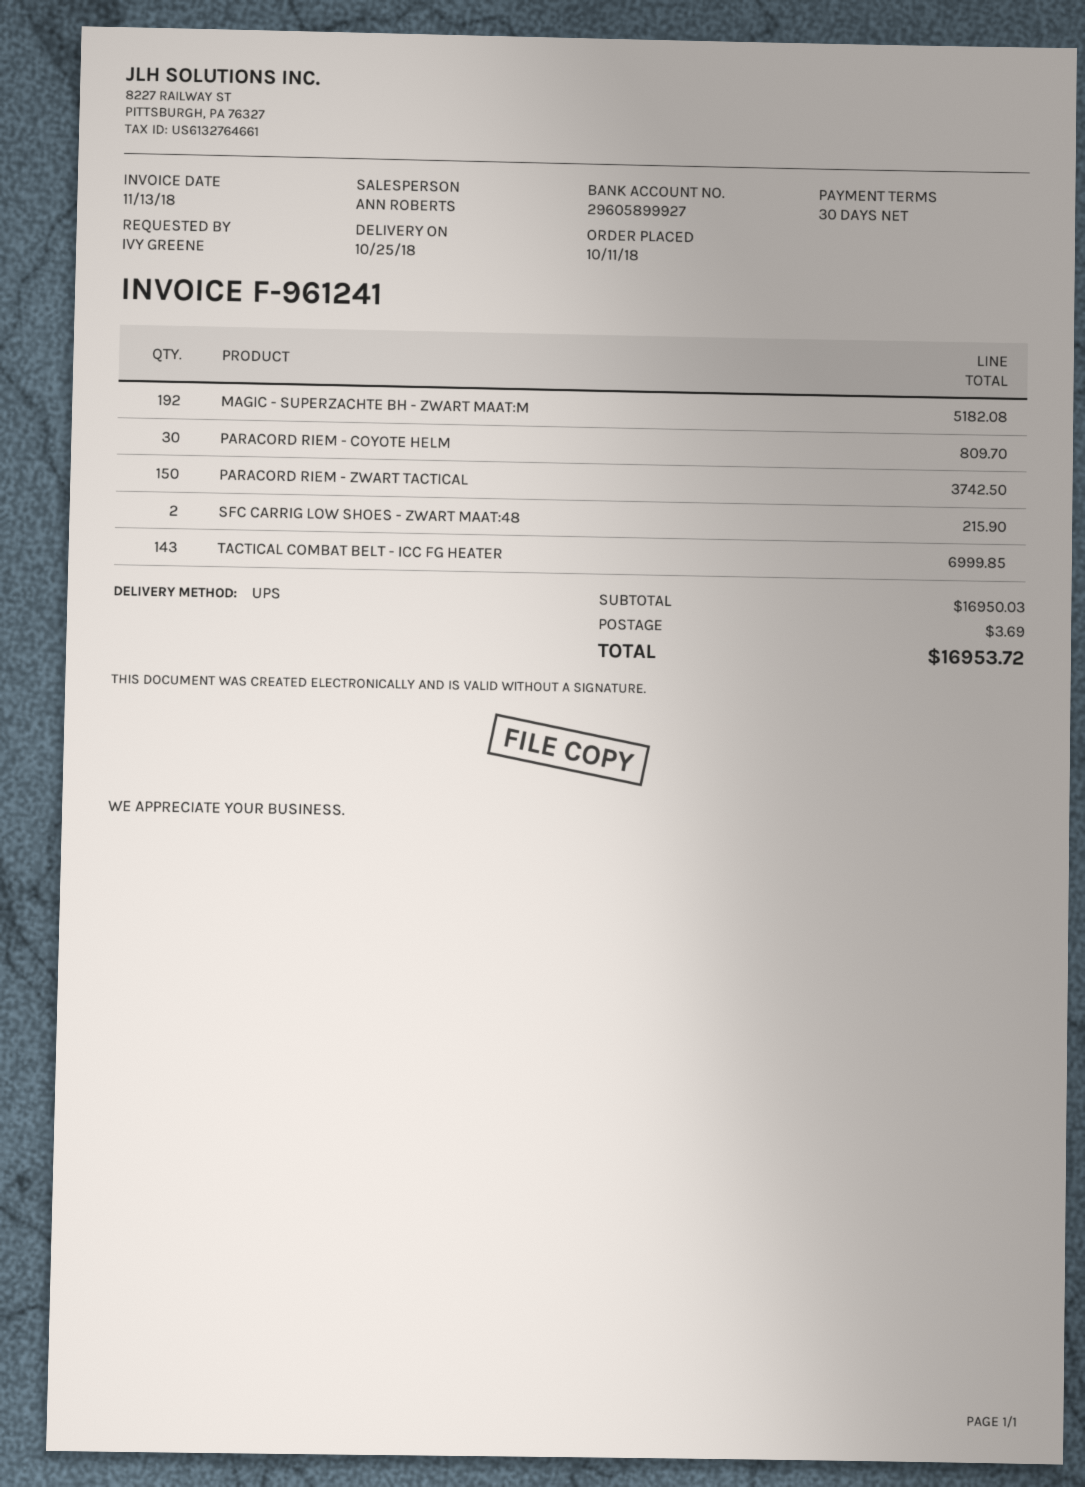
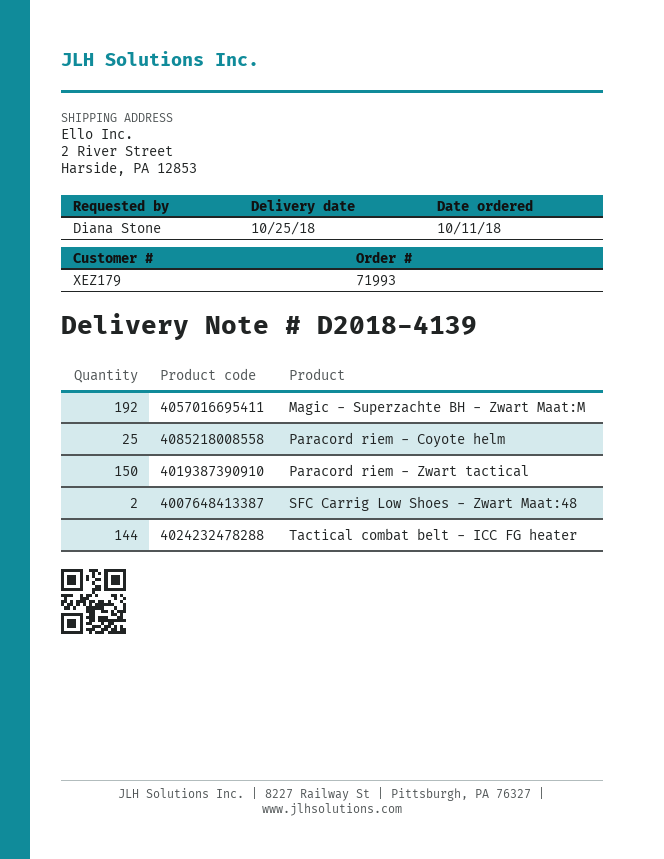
ordered by: IVY GREENE -> Diana Stone
PARACORD RIEM - COYOTE HELM: 30 -> 25
TACTICAL COMBAT BELT - ICC FG HEATER: 143 -> 144

